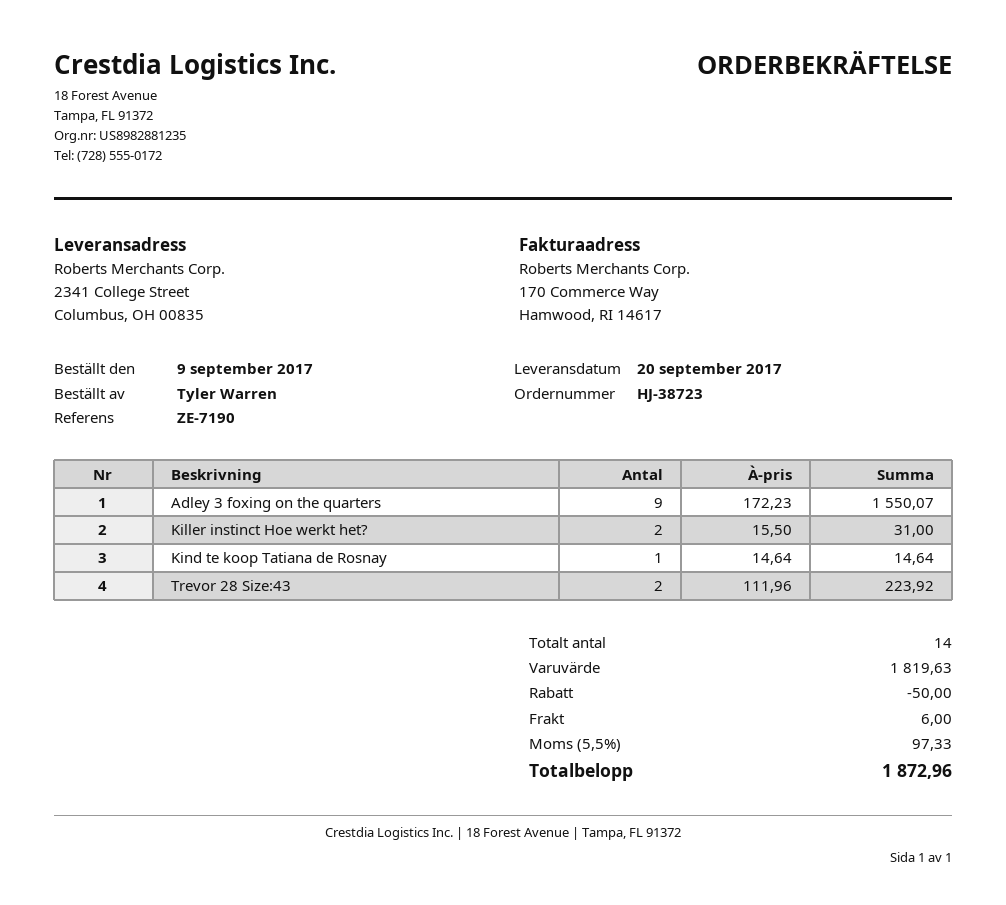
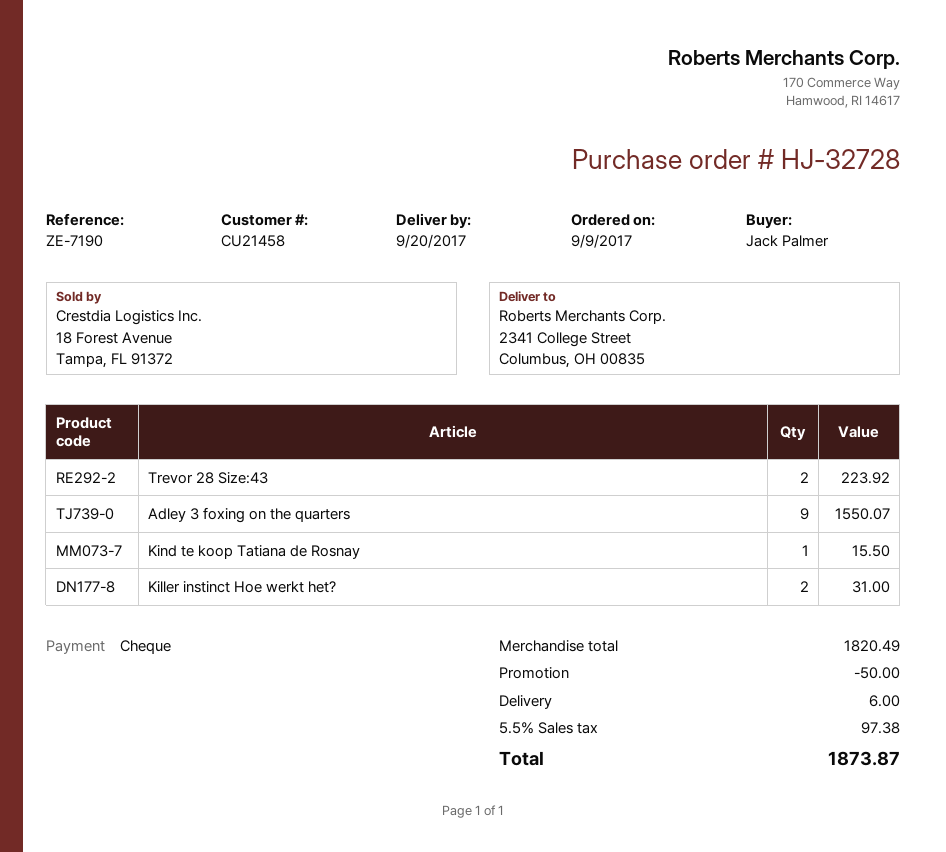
order number: HJ-38723 -> HJ-32728
ordered by: Tyler Warren -> Jack Palmer
Kind te koop Tatiana de Rosnay: 1 for 14.64 -> 1 for 15.50
subtotal: 1819.63 -> 1820.49
tax: 5.5% = 97.33 -> 5.5% = 97.38
total: 1872.96 -> 1873.87

